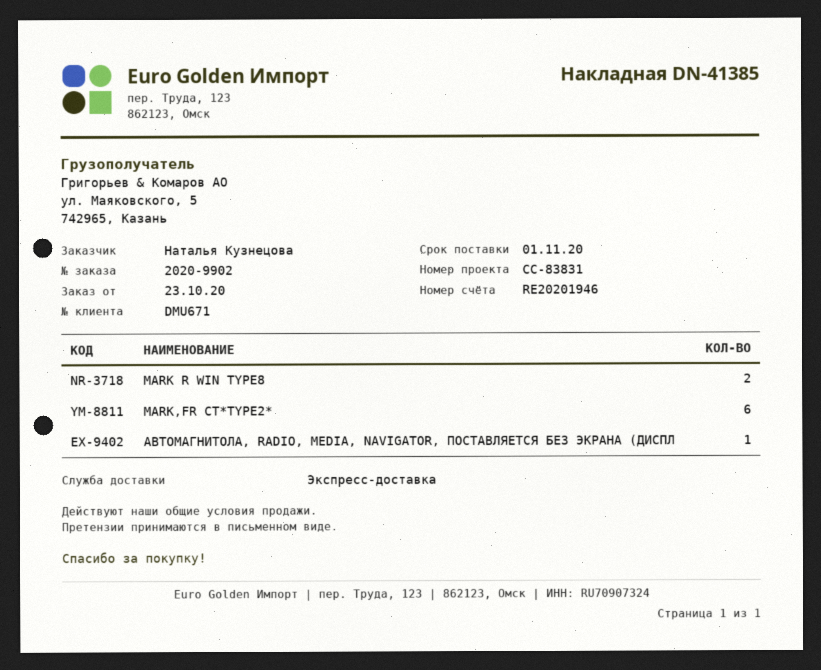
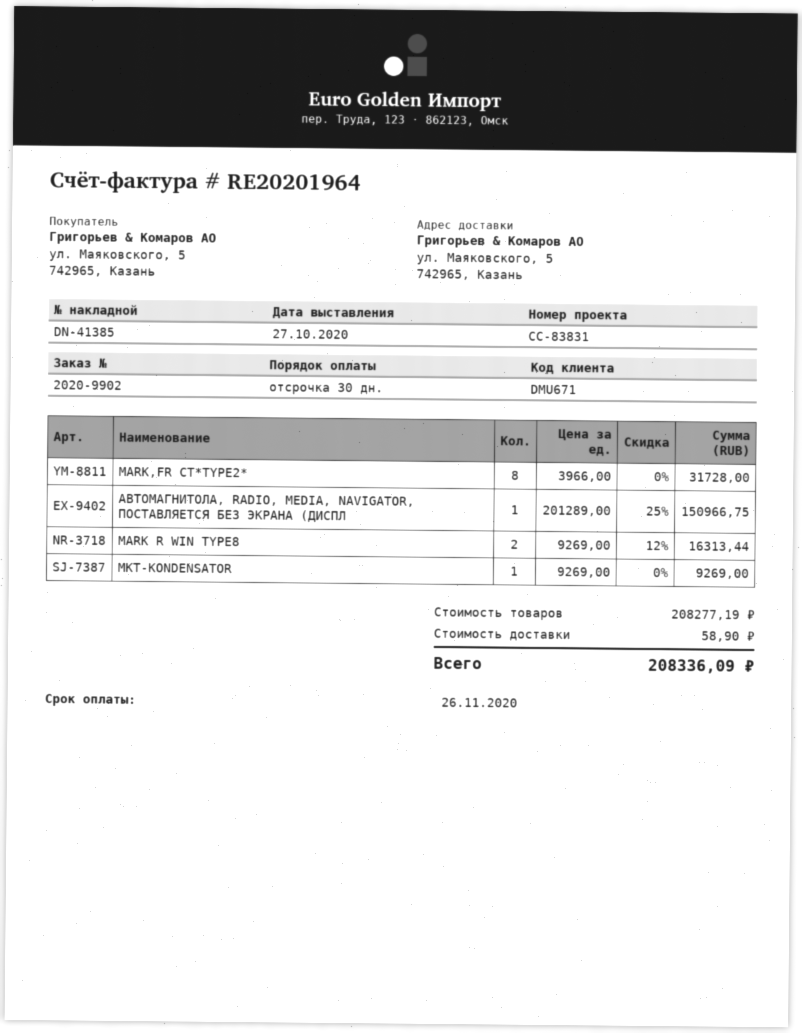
invoice number: RE20201946 -> RE20201964
MARK,FR CT*TYPE2*: 6 -> 8
MKT-KONDENSATOR: none -> 1

